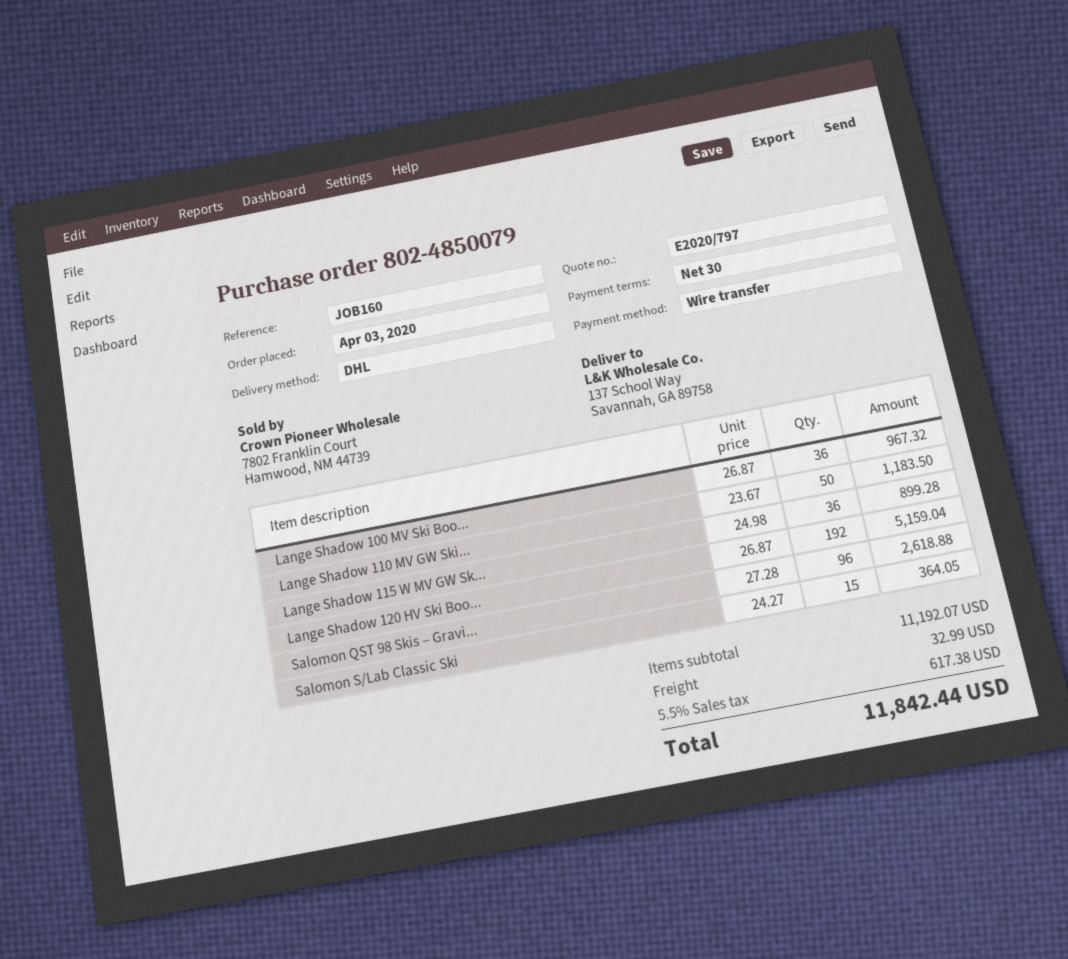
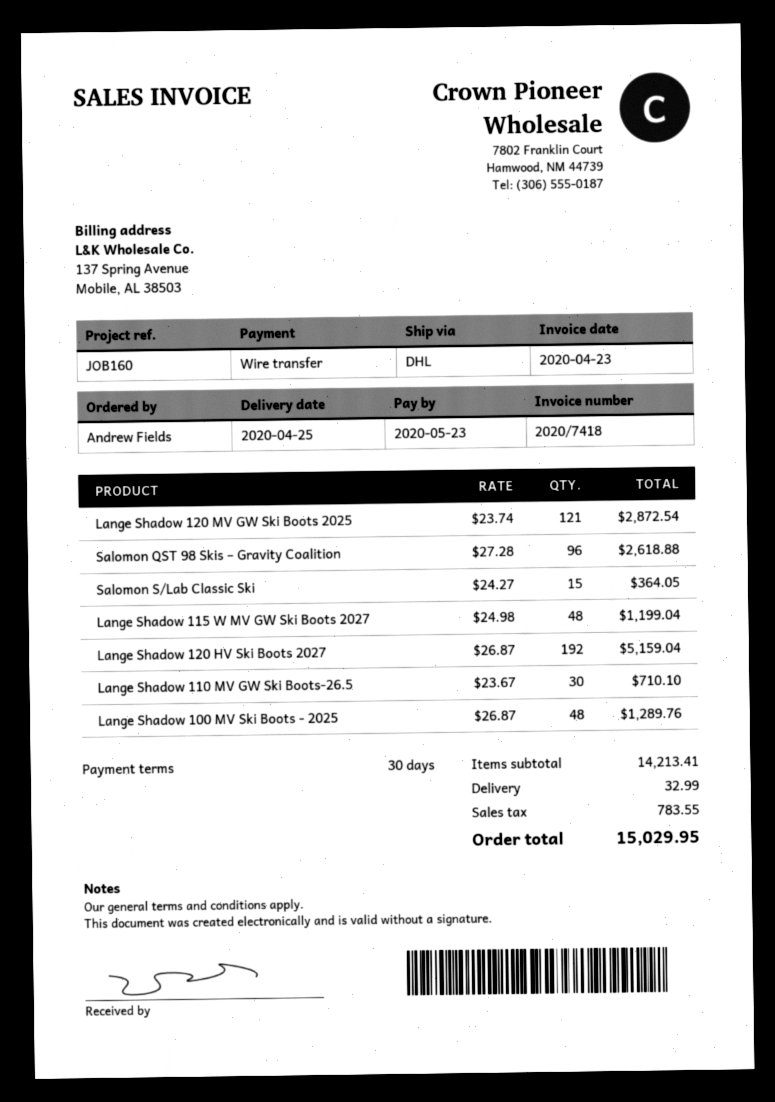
Lange Shadow 100 MV Ski Boo...: 36 x 26.87 = 967.32 -> 48 x 26.87 = 1289.76
Lange Shadow 110 MV GW Ski...: 50 x 23.67 = 1183.50 -> 30 x 23.67 = 710.10
Lange Shadow 115 W MV GW Sk...: 36 x 24.98 = 899.28 -> 48 x 24.98 = 1199.04
Lange Shadow 120 MV GW Ski Boots 2025: none -> 121 x 23.74 = 2872.54
subtotal: 11192.07 -> 14213.41
tax: 617.38 -> 783.55
total: 11842.44 -> 15029.95

